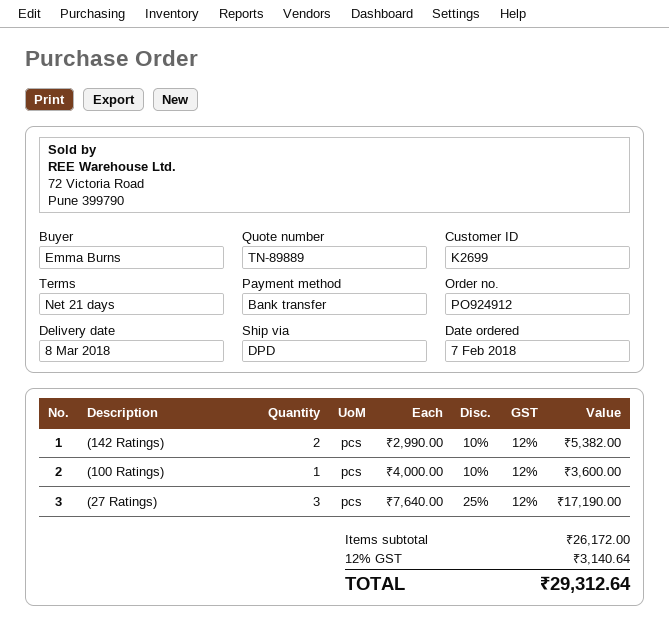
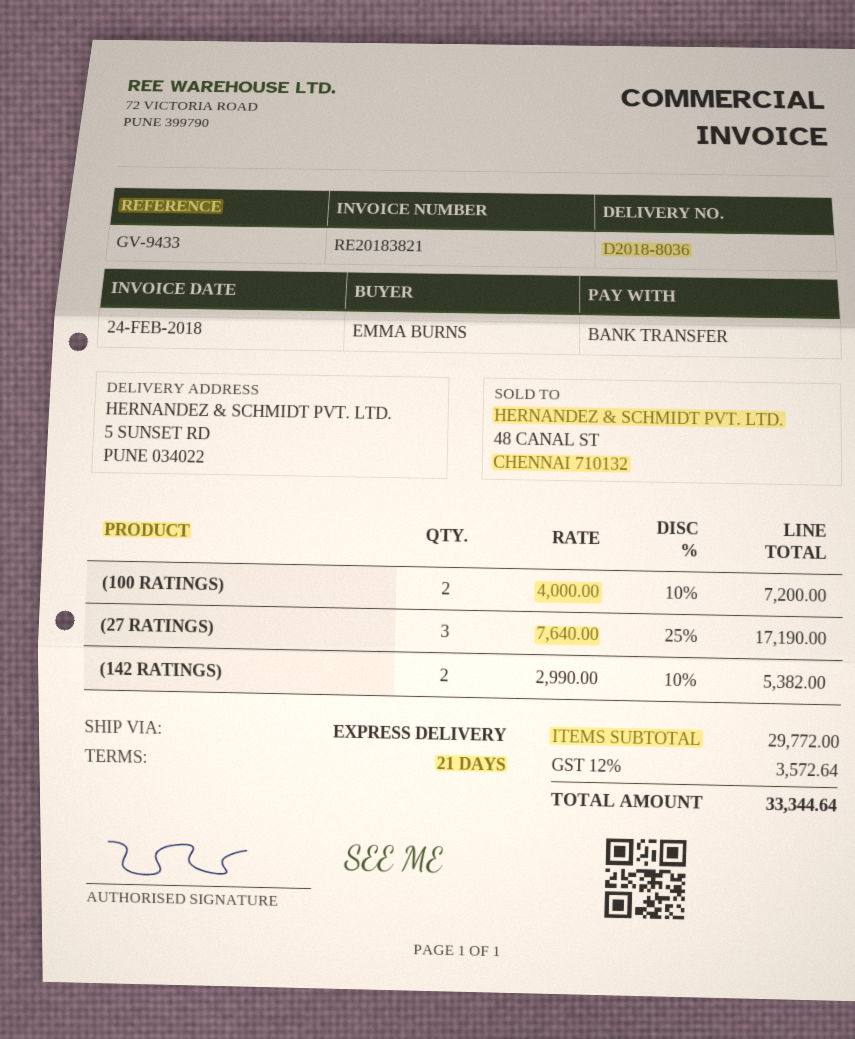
shipping method: DPD -> express
(100 Ratings): 1 x 4000.00 - 10% = 3600.00 -> 2 x 4000.00 - 10% = 7200.00
subtotal: 26172.00 -> 29772.00
tax: 12% = 3140.64 -> 12% = 3572.64
total: 29312.64 -> 33344.64

